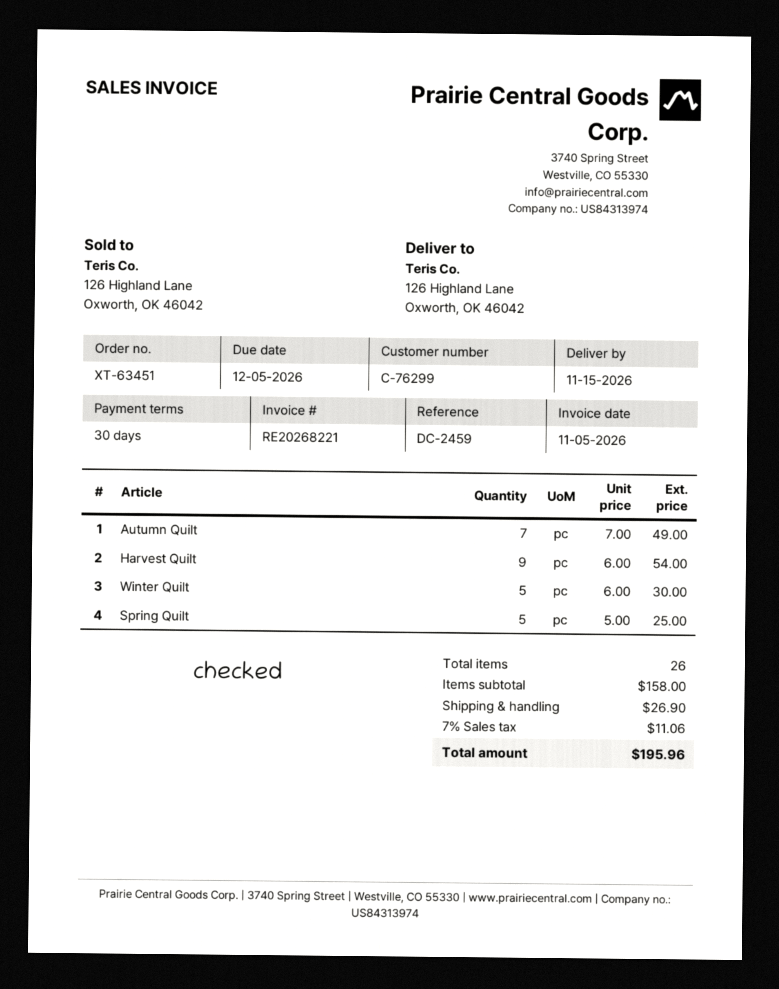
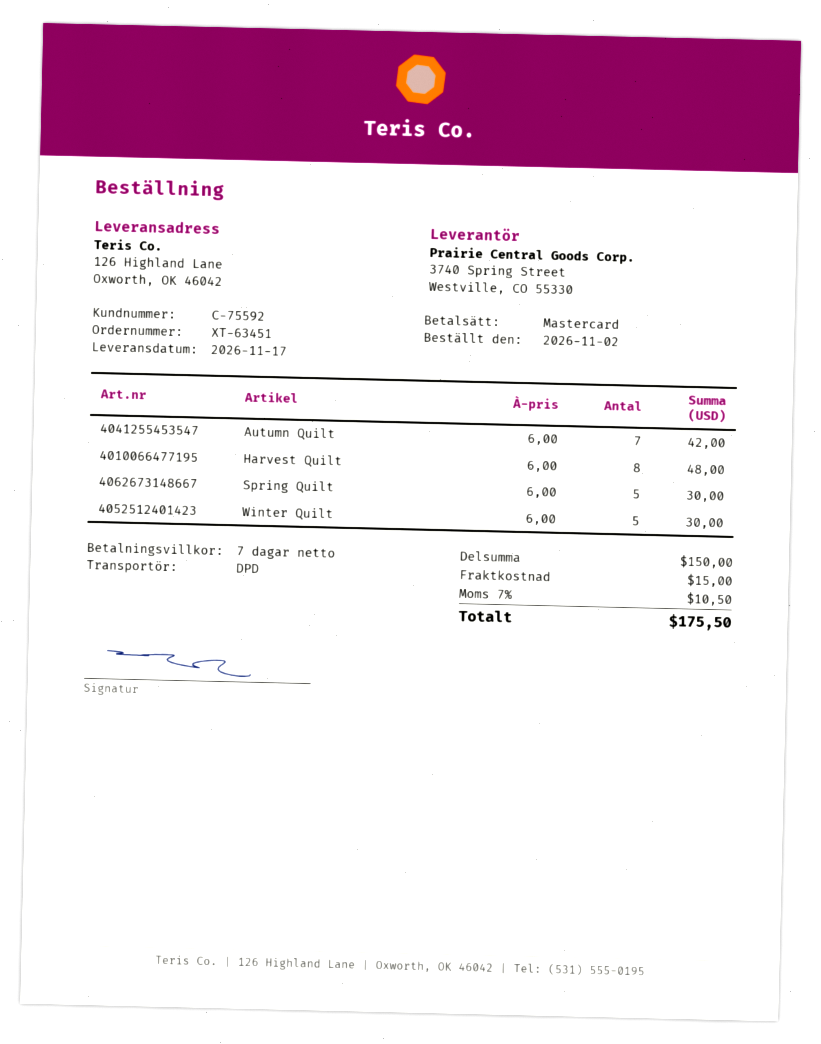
delivery date: 2026-11-15 -> 2026-11-17
payment terms: 30 days -> 7 days
customer number: C-76299 -> C-75592
Autumn Quilt: 7 x 7.00 = 49.00 -> 7 x 6.00 = 42.00
Harvest Quilt: 9 x 6.00 = 54.00 -> 8 x 6.00 = 48.00
Spring Quilt: 5 x 5.00 = 25.00 -> 5 x 6.00 = 30.00
subtotal: 158.00 -> 150.00
shipping: 26.90 -> 15.00
tax: 7% = 11.06 -> 7% = 10.50
total: 195.96 -> 175.50

